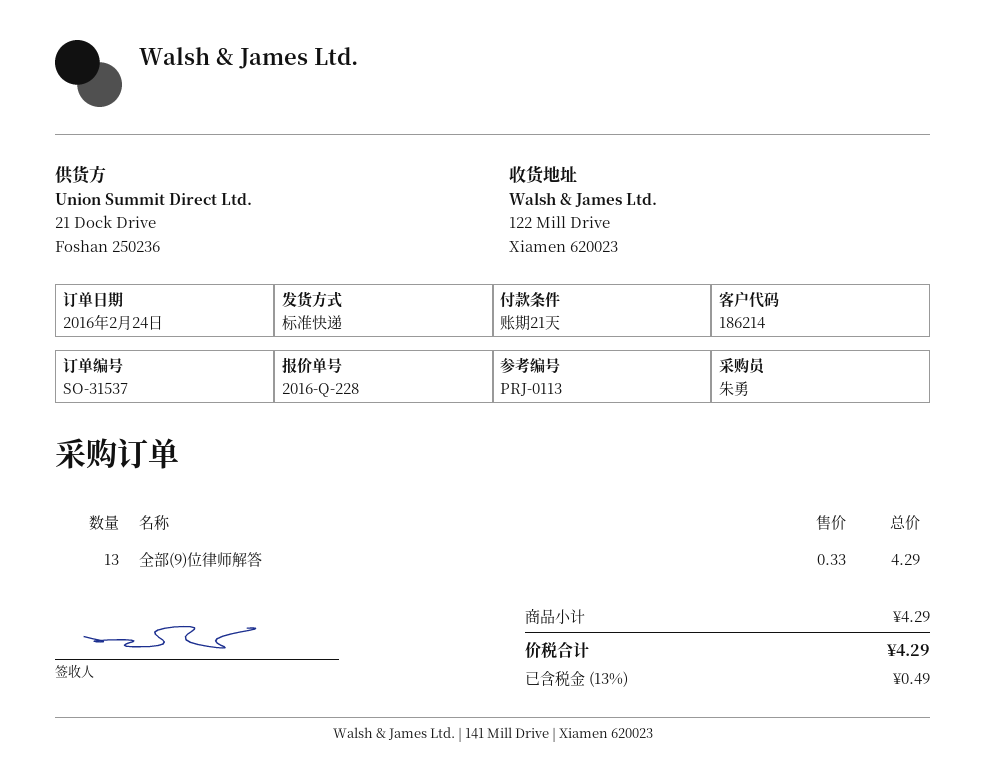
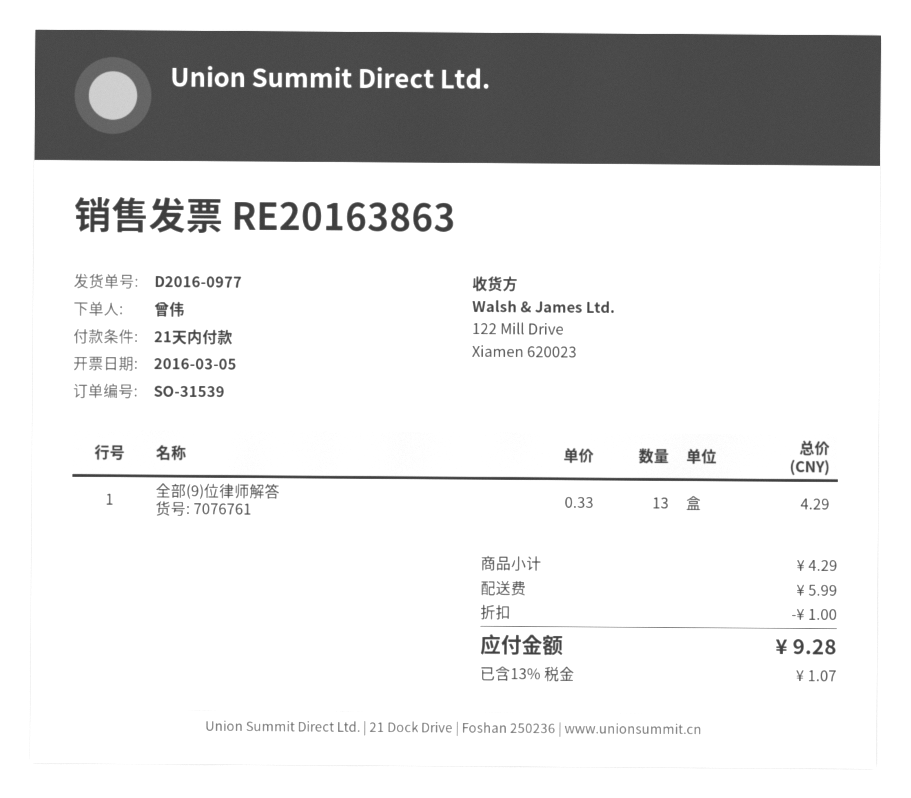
order number: SO-31537 -> SO-31539
ordered by: 朱勇 -> 曾伟
discount: none -> 1.00
shipping: none -> 5.99
tax: 13% = 0.49 -> 13% = 1.07
total: 4.29 -> 9.28

